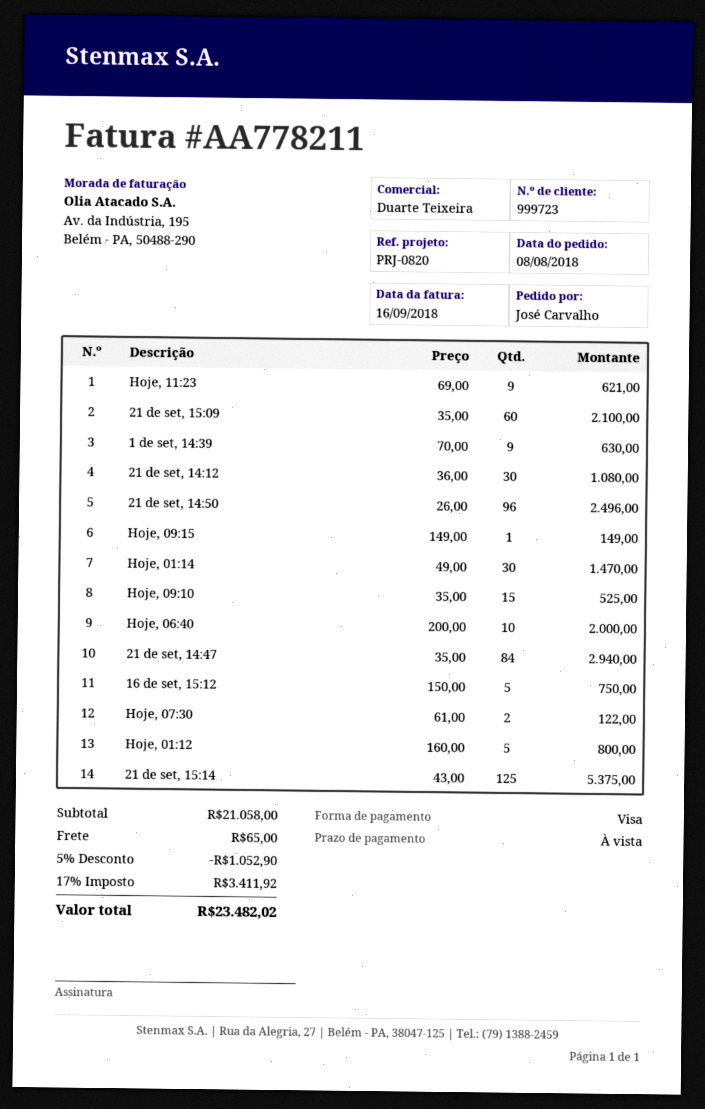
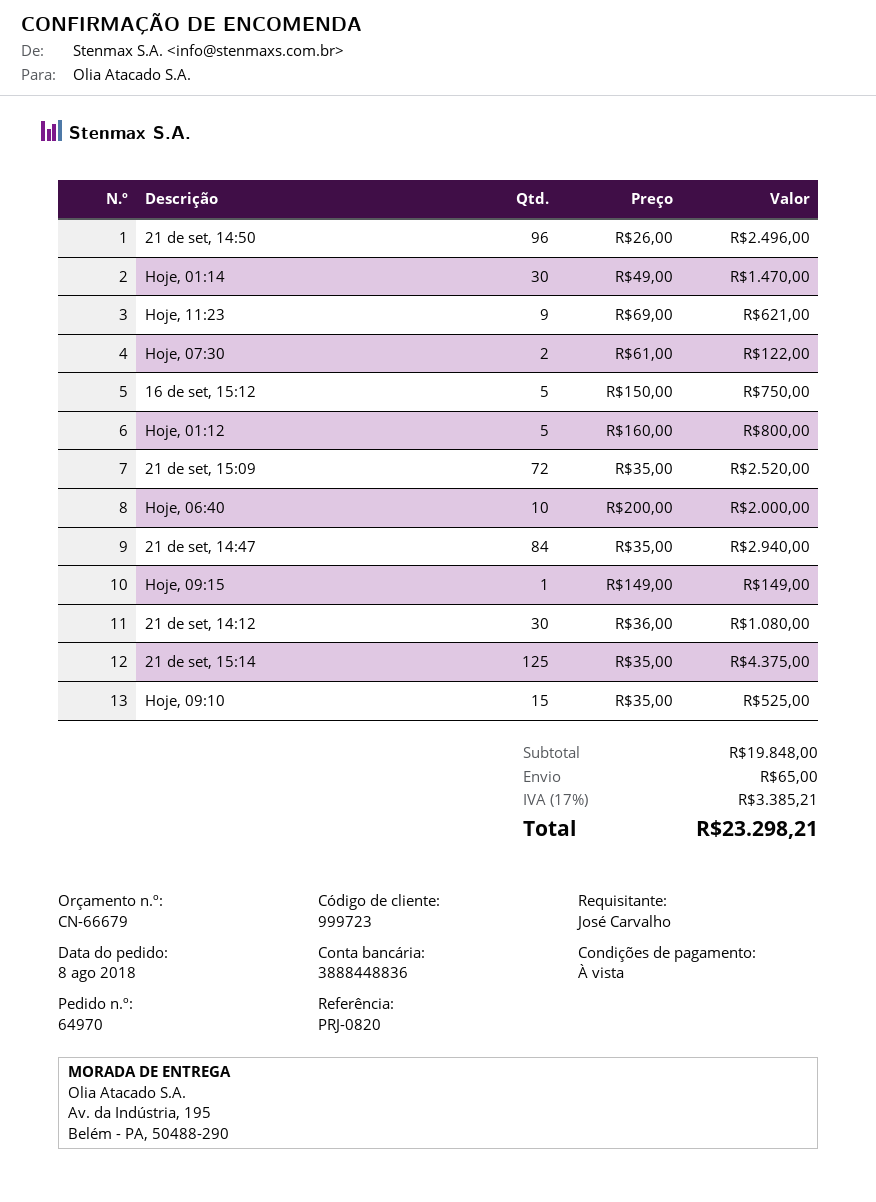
21 de set, 15:09: 60 x 35.00 = 2100.00 -> 72 x 35.00 = 2520.00
1 de set, 14:39: 9 x 70.00 = 630.00 -> none
21 de set, 15:14: 125 x 43.00 = 5375.00 -> 125 x 35.00 = 4375.00
subtotal: 21058.00 -> 19848.00
discount: 5% = 1052.90 -> none
tax: 17% = 3411.92 -> 17% = 3385.21
total: 23482.02 -> 23298.21

